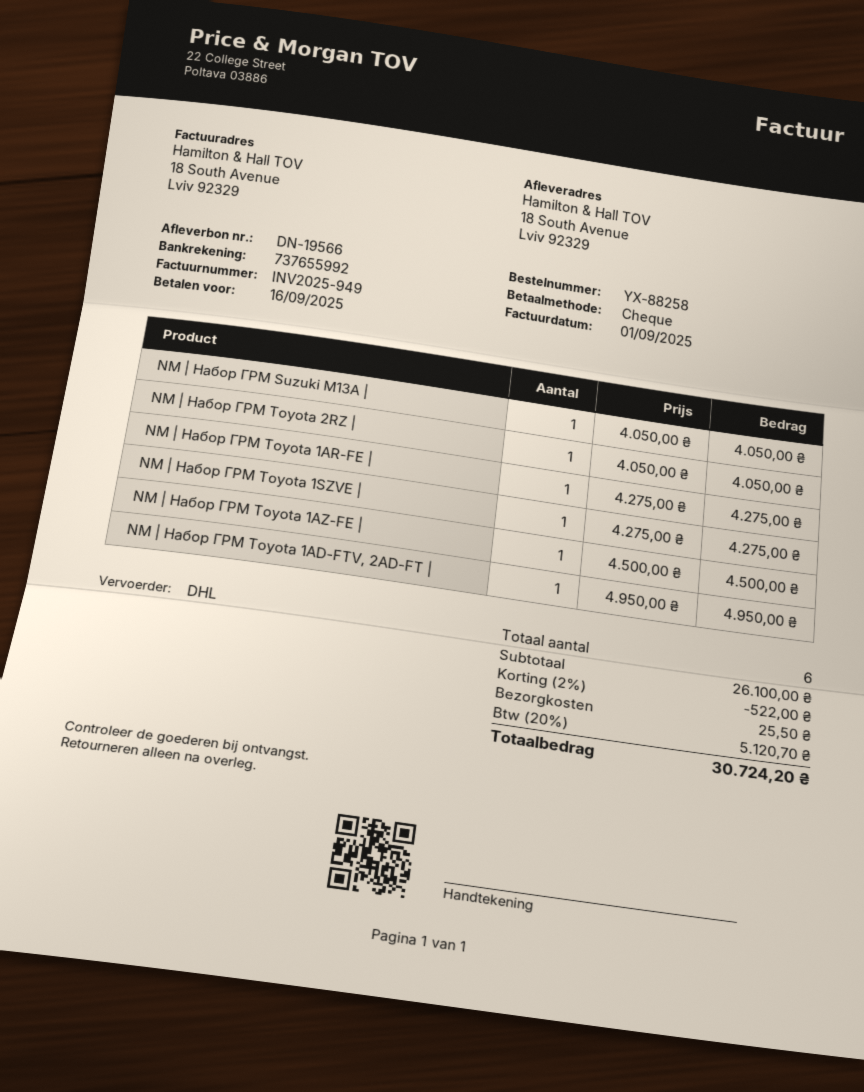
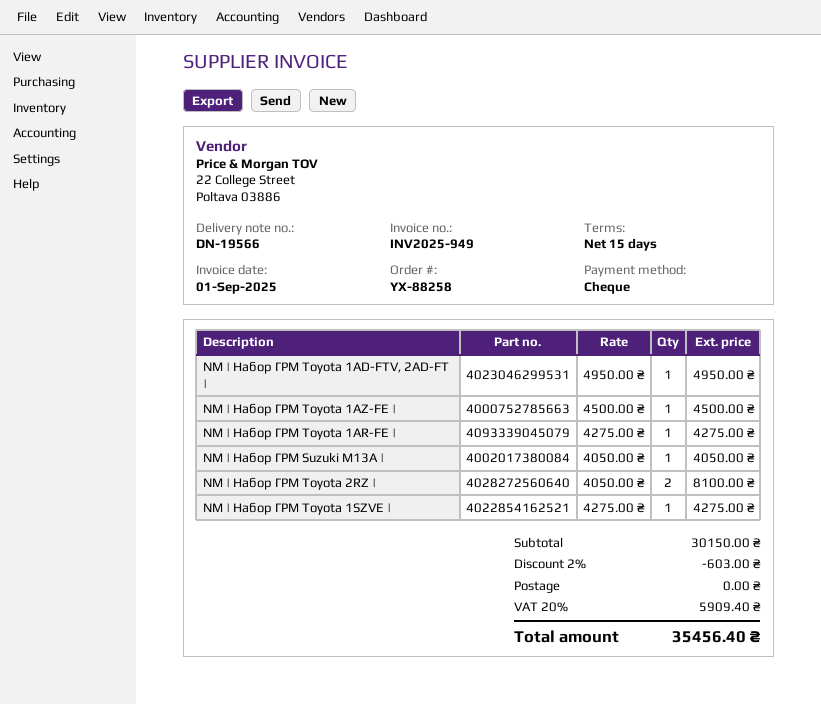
NM | Набор ГРМ Toyota 2RZ |: 1 x 4050.00 = 4050.00 -> 2 x 4050.00 = 8100.00
subtotal: 26100.00 -> 30150.00
discount: 2% = 522.00 -> 2% = 603.00
shipping: 25.50 -> 0.00
tax: 20% = 5120.70 -> 20% = 5909.40
total: 30724.20 -> 35456.40

